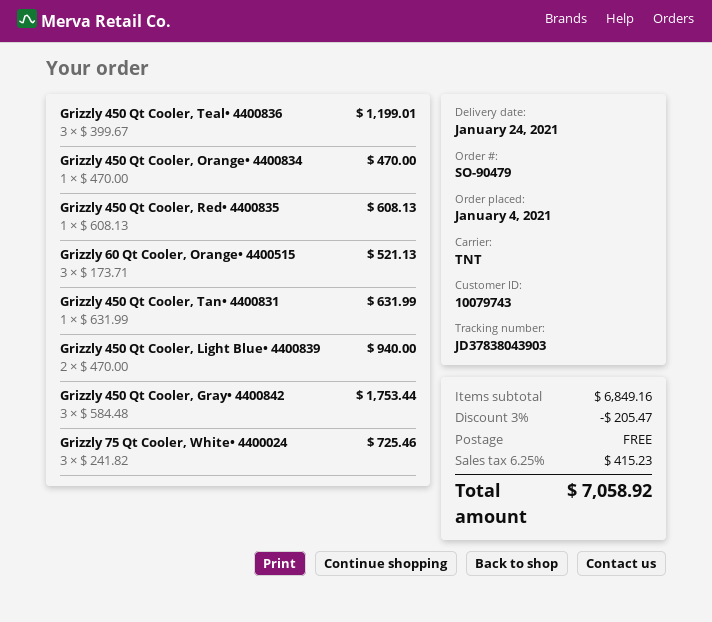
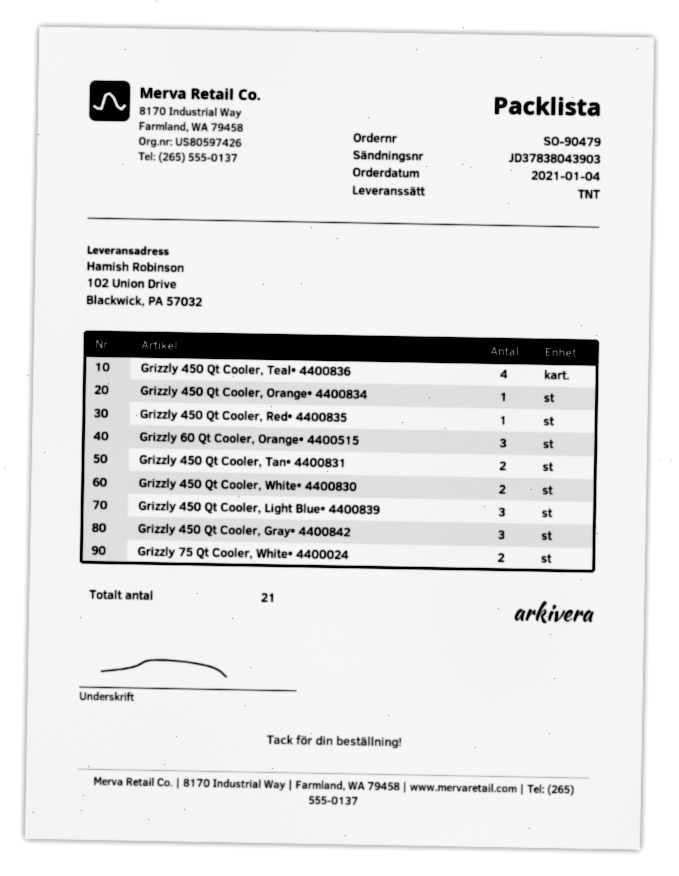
Grizzly 450 Qt Cooler, Teal• 4400836: 3 -> 4
Grizzly 450 Qt Cooler, Tan• 4400831: 1 -> 2
Grizzly 450 Qt Cooler, Light Blue• 4400839: 2 -> 3
Grizzly 75 Qt Cooler, White• 4400024: 3 -> 2
Grizzly 450 Qt Cooler, White• 4400830: none -> 2

